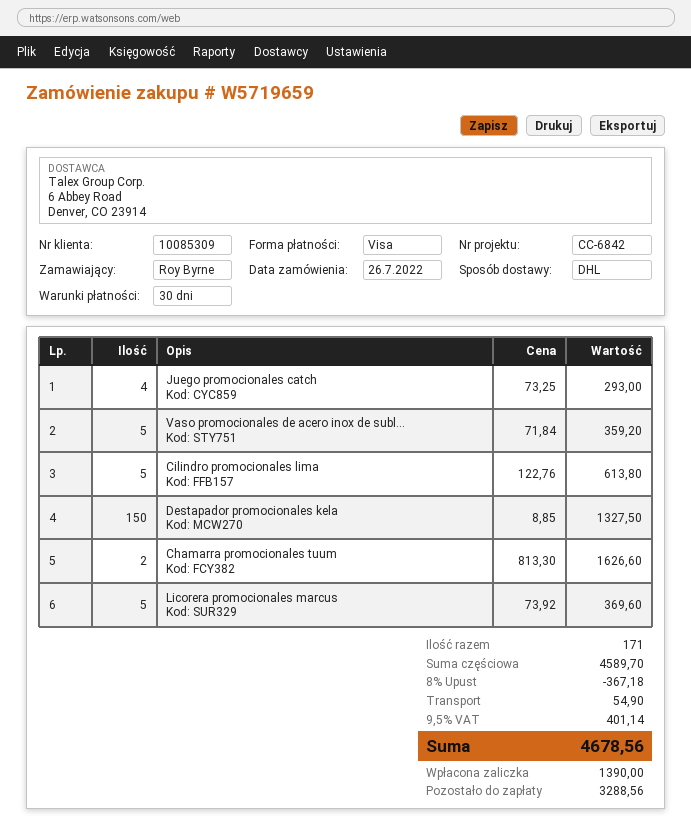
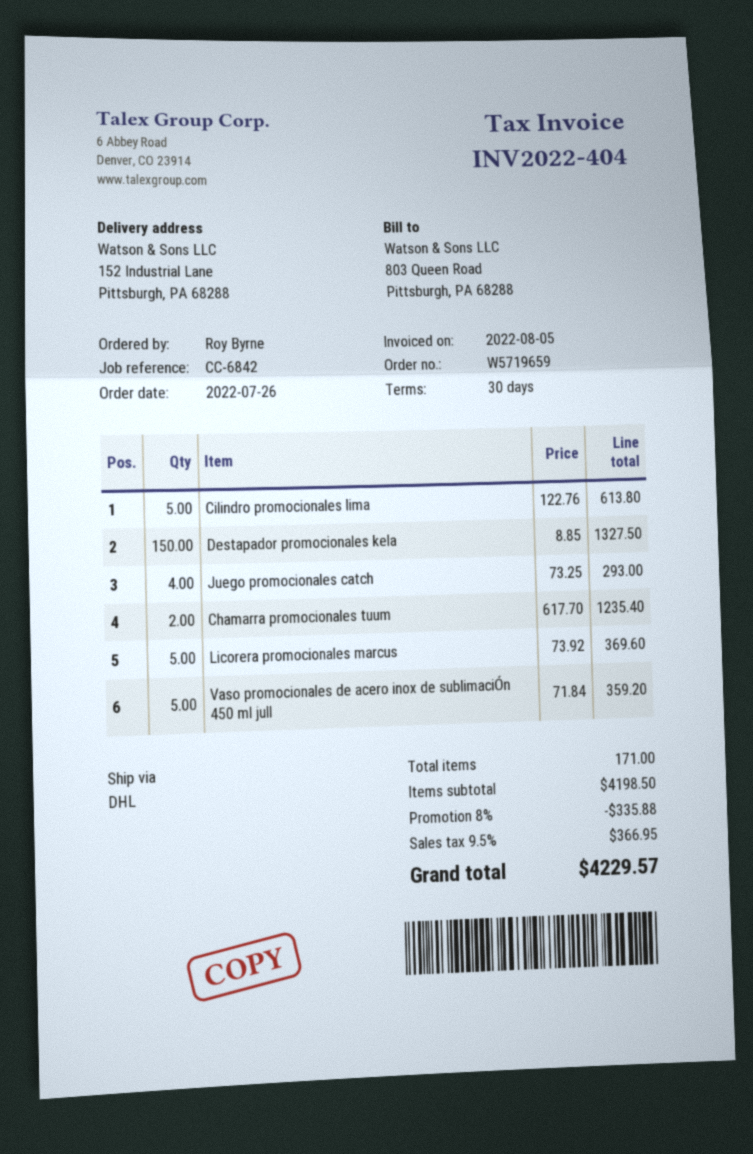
Chamarra promocionales tuum: 2 x 813.30 = 1626.60 -> 2 x 617.70 = 1235.40
subtotal: 4589.70 -> 4198.50
discount: 8% = 367.18 -> 8% = 335.88
shipping: 54.90 -> none
tax: 9.5% = 401.14 -> 9.5% = 366.95
total: 4678.56 -> 4229.57

